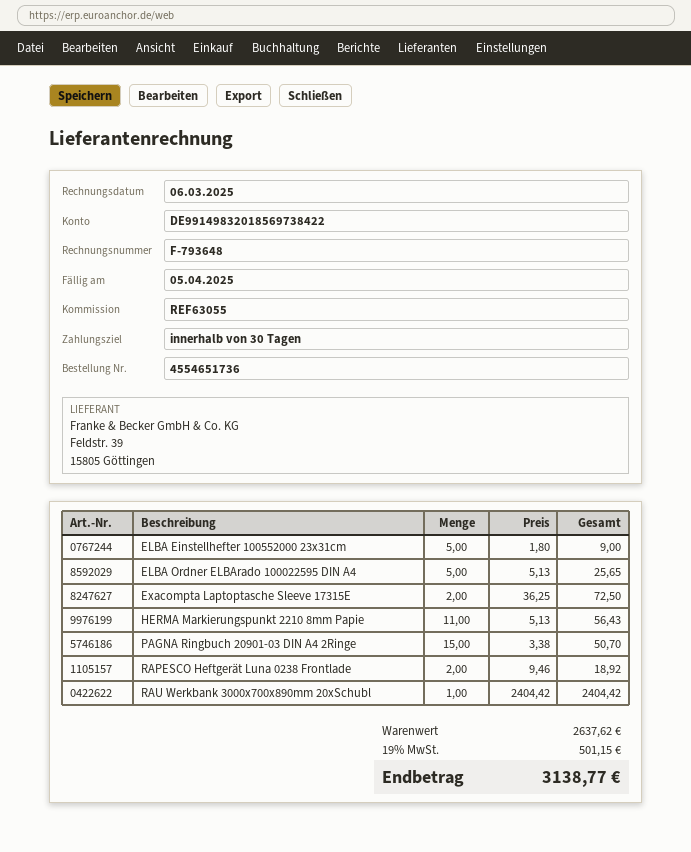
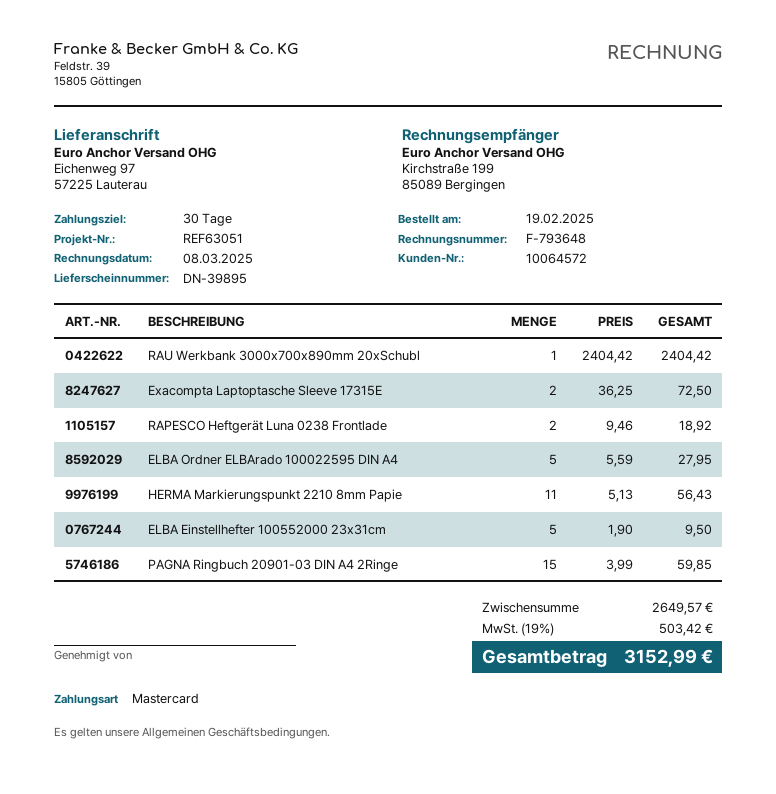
invoice date: 2025-03-06 -> 2025-03-08
reference: REF63055 -> REF63051
ELBA Einstellhefter 100552000 23x31cm: 5 x 1.80 = 9.00 -> 5 x 1.90 = 9.50
ELBA Ordner ELBArado 100022595 DIN A4: 5 x 5.13 = 25.65 -> 5 x 5.59 = 27.95
PAGNA Ringbuch 20901-03 DIN A4 2Ringe: 15 x 3.38 = 50.70 -> 15 x 3.99 = 59.85
subtotal: 2637.62 -> 2649.57
tax: 19% = 501.15 -> 19% = 503.42
total: 3138.77 -> 3152.99

